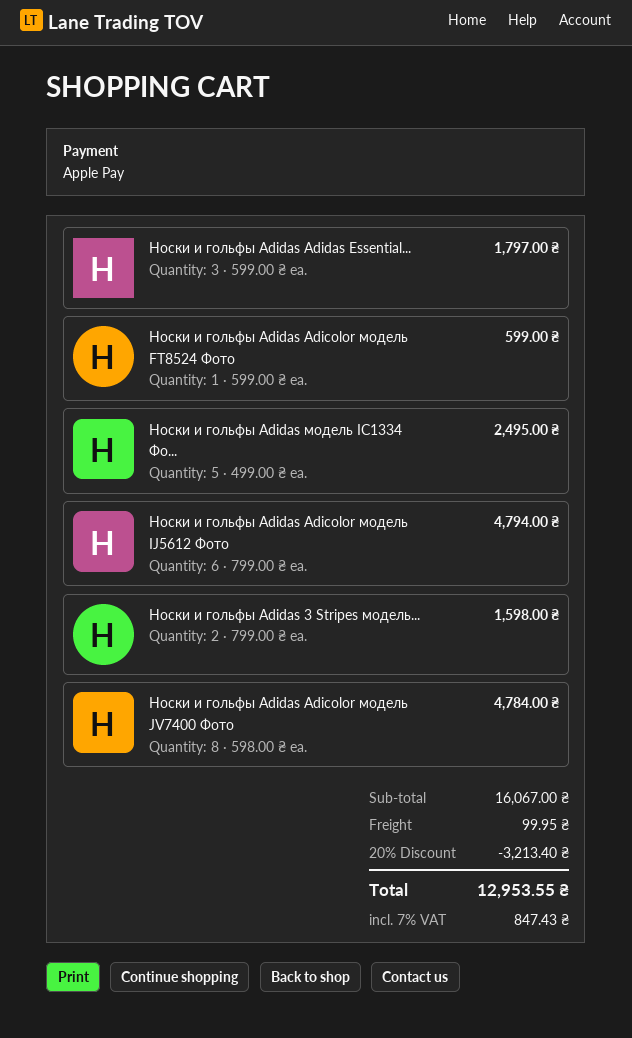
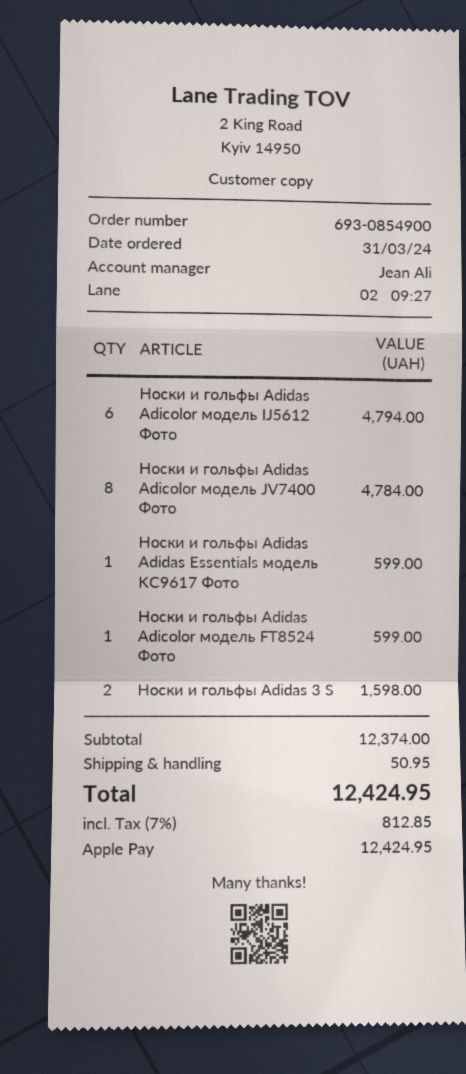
Носки и гольфы Adidas Adidas Essential...: 3 for 1797.00 -> 1 for 599.00
Носки и гольфы Adidas модель IC1334 Фо...: 5 for 2495.00 -> none
subtotal: 16067.00 -> 12374.00
discount: 20% = 3213.40 -> none
shipping: 99.95 -> 50.95
tax: 7% = 847.43 -> 7% = 812.85
total: 12953.55 -> 12424.95

